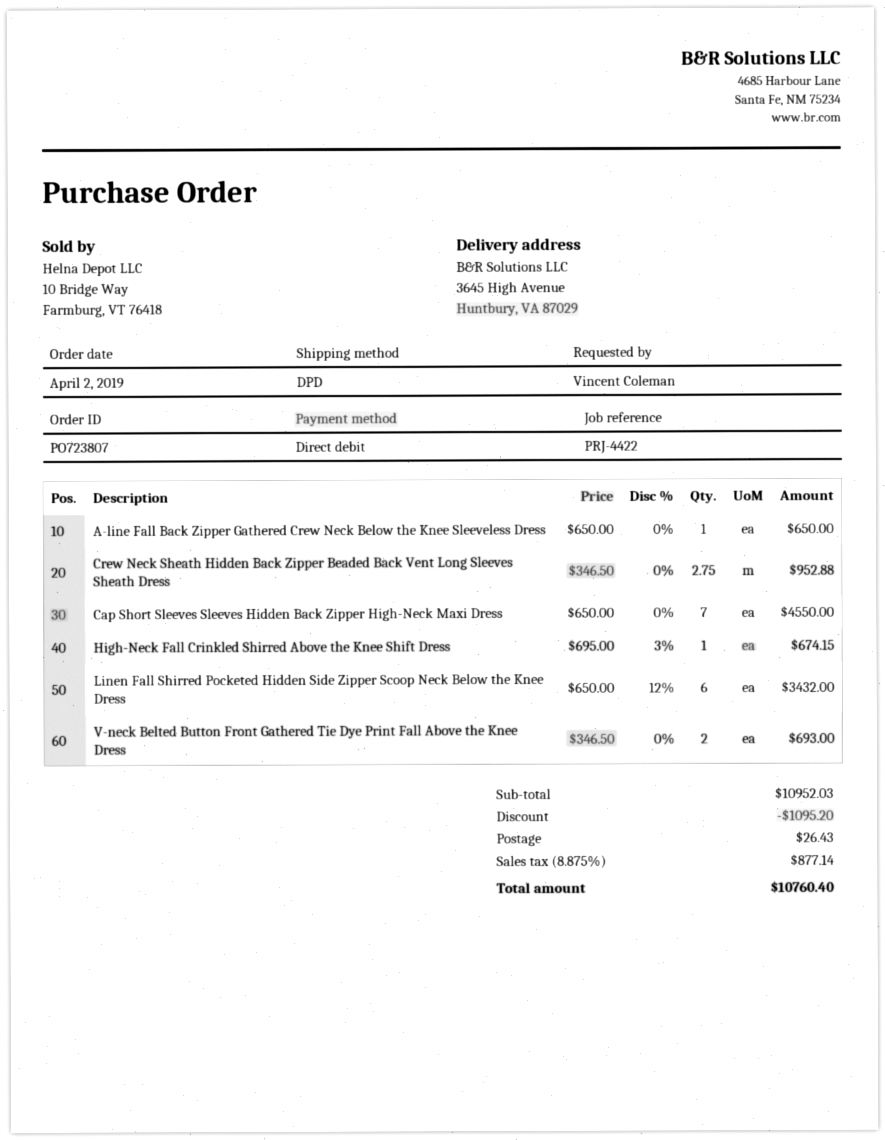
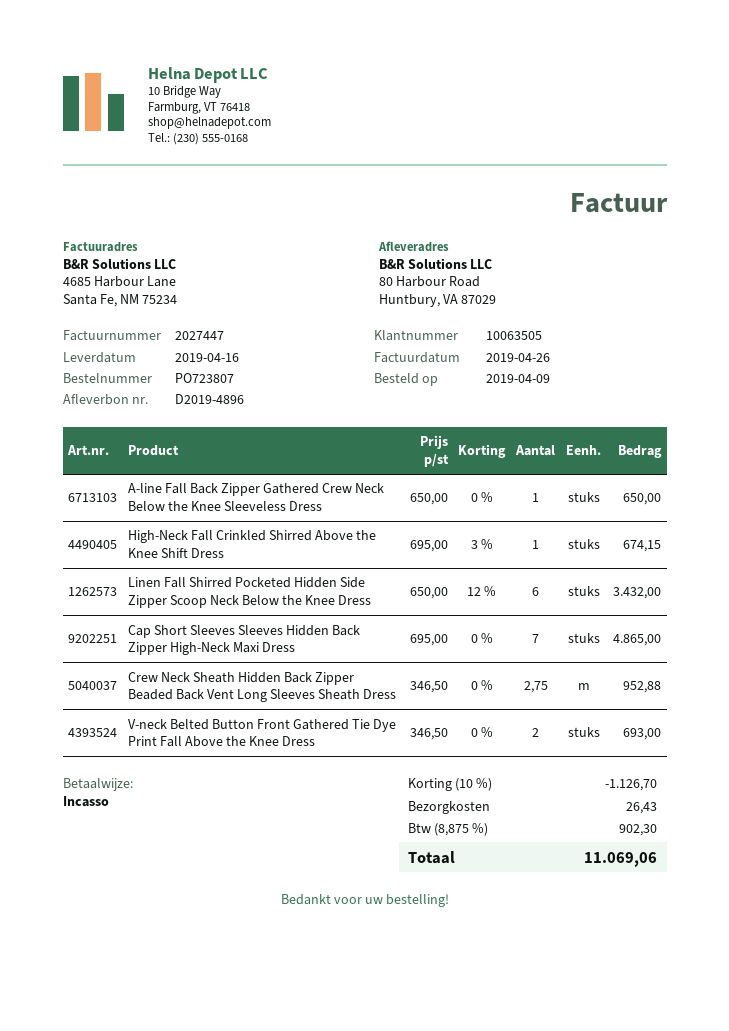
order date: 2019-04-02 -> 2019-04-09
ship to: 3645 High Avenue, Huntbury, VA 87029 -> 80 Harbour Road, Huntbury, VA 87029
Cap Short Sleeves Sleeves Hidden Back Zipper High-Neck Maxi Dress: 7 x 650.00 = 4550.00 -> 7 x 695.00 = 4865.00
discount: 1095.20 -> 1126.70
tax: 8.875% = 877.14 -> 8.875% = 902.30
total: 10760.40 -> 11069.06

